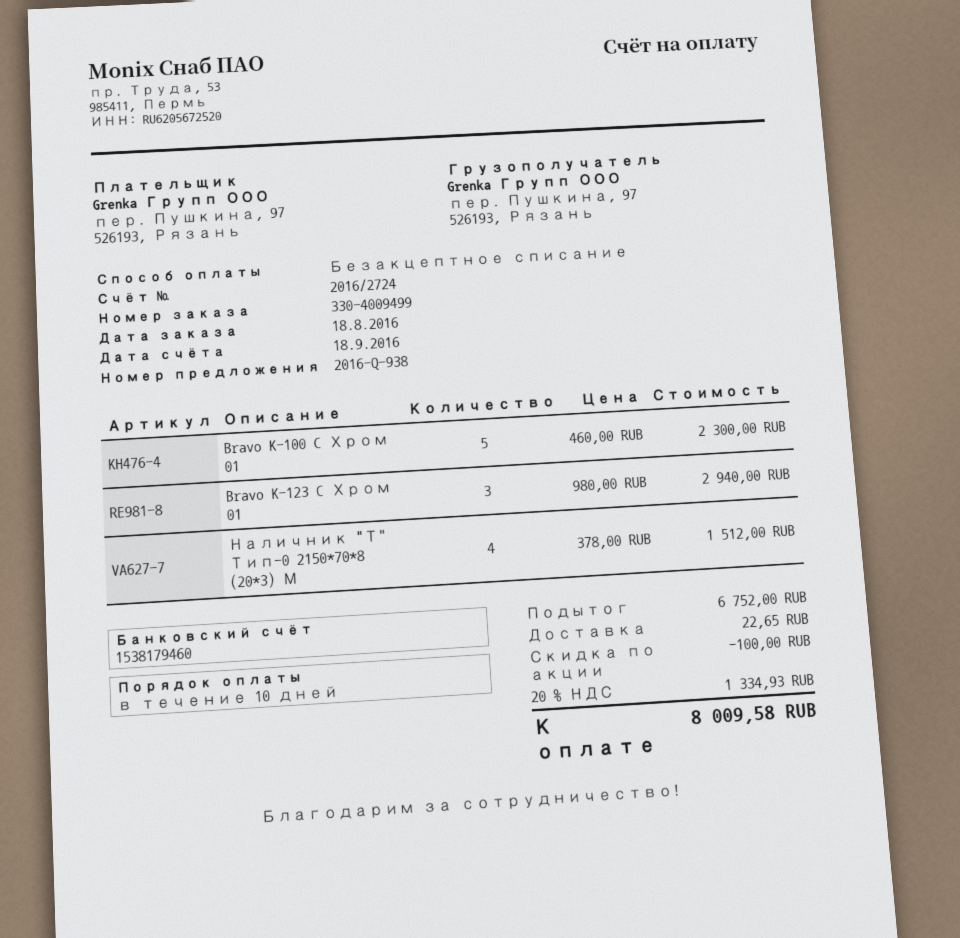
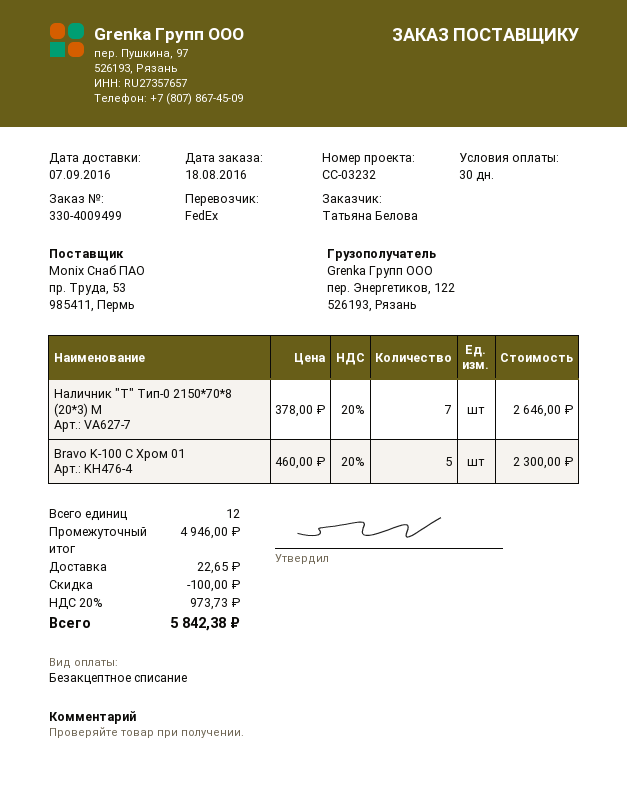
payment terms: 10 days -> 30 days
ship to: пер. Пушкина, 97, 526193, Рязань -> пер. Энергетиков, 122, 526193, Рязань
Bravo K-123 C Хром 01: 3 x 980.00 = 2940.00 -> none
Наличник "Т" Тип-0 2150*70*8 (20*3) М: 4 x 378.00 = 1512.00 -> 7 x 378.00 = 2646.00
subtotal: 6752.00 -> 4946.00
tax: 20% = 1334.93 -> 20% = 973.73
total: 8009.58 -> 5842.38

